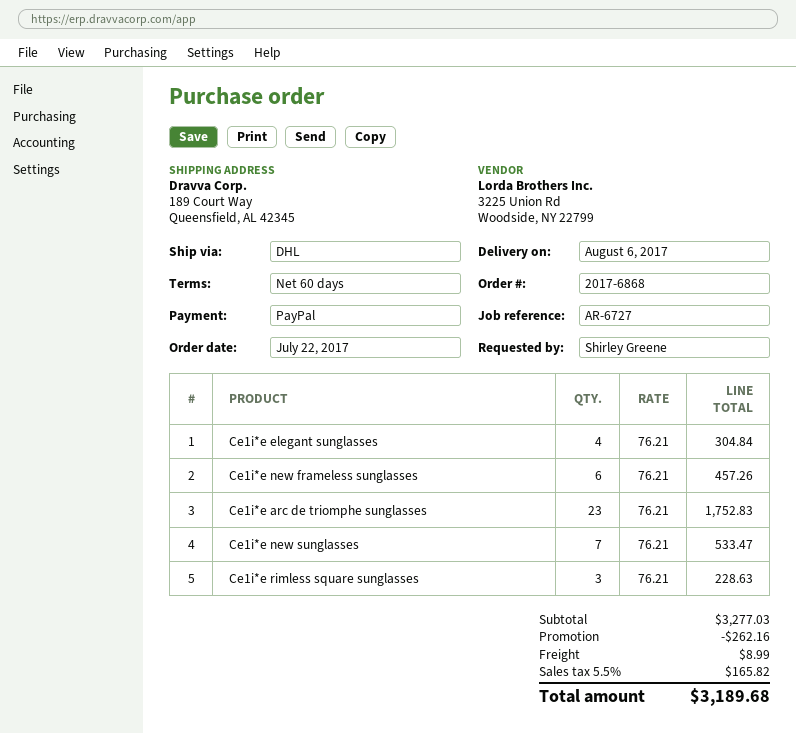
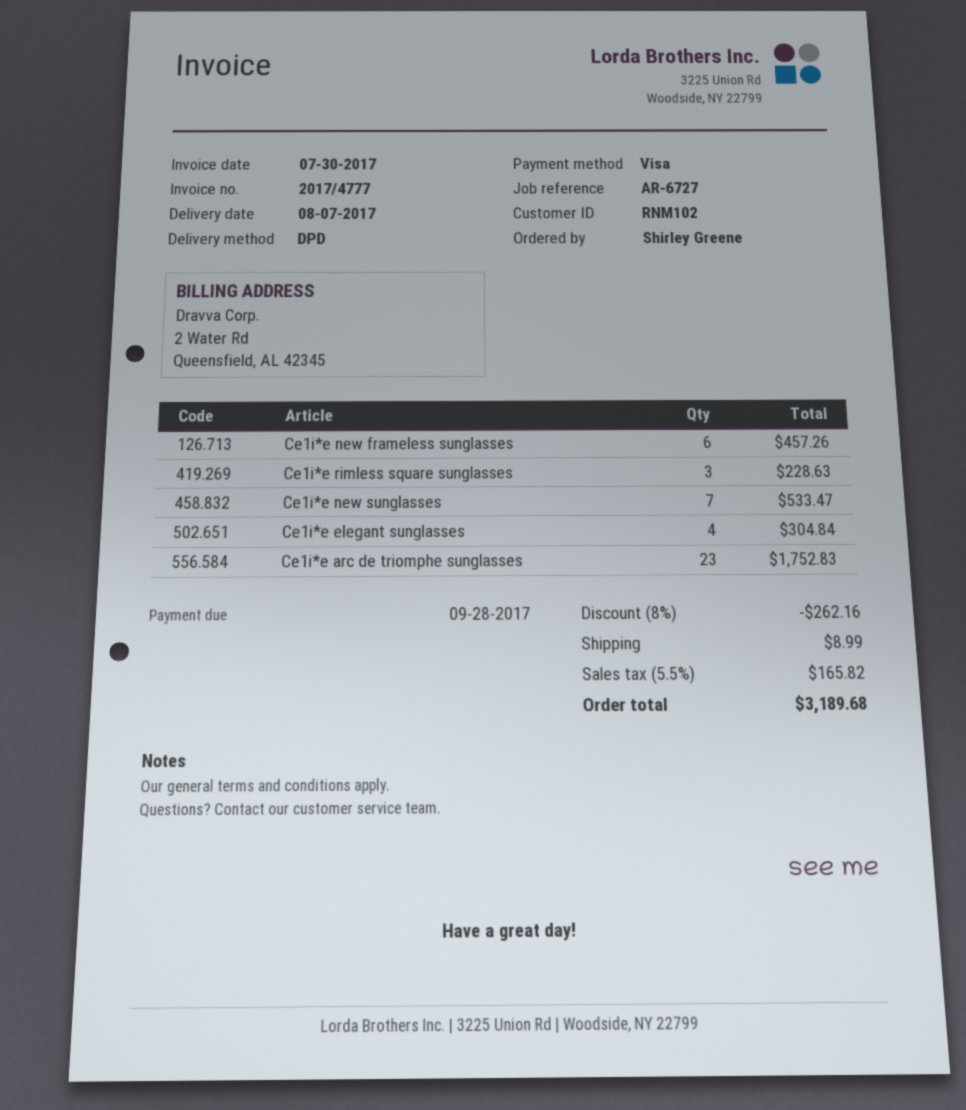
delivery date: 2017-08-06 -> 2017-08-07
payment method: PayPal -> Visa
shipping method: DHL -> DPD

